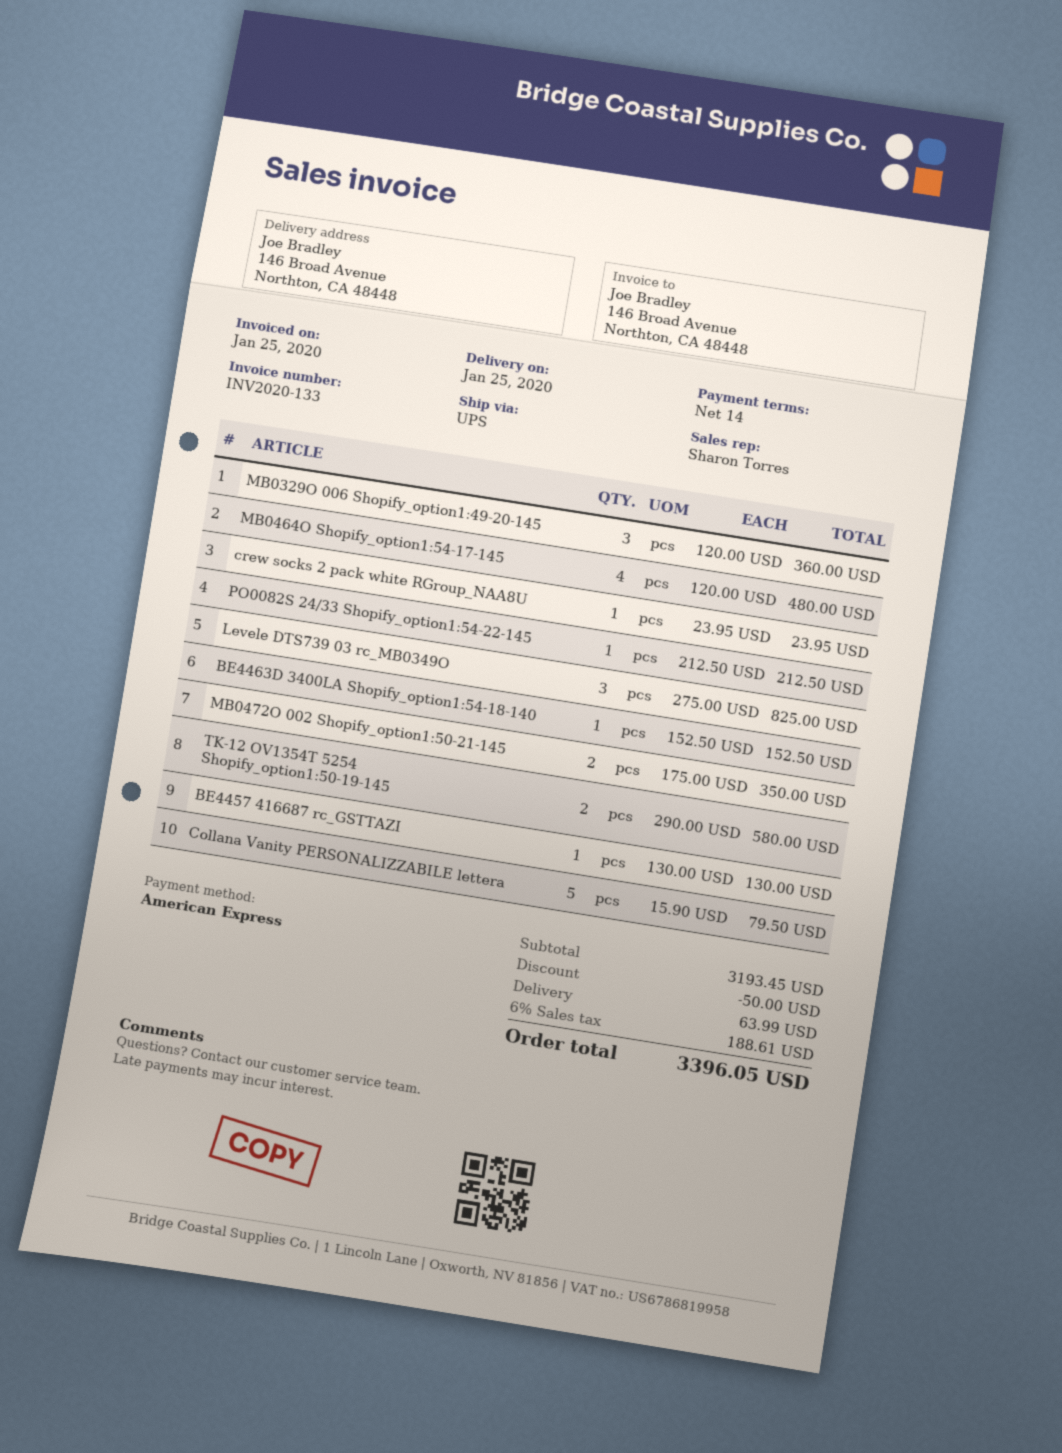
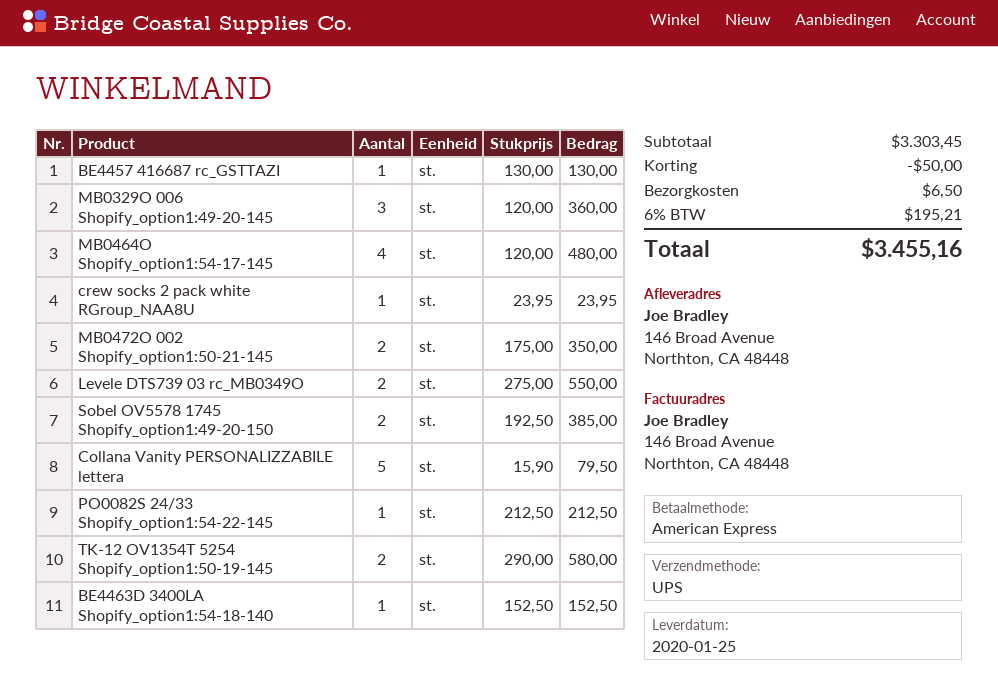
Levele DTS739 03 rc_MB0349O: 3 x 275.00 = 825.00 -> 2 x 275.00 = 550.00
Sobel OV5578 1745 Shopify_option1:49-20-150: none -> 2 x 192.50 = 385.00
subtotal: 3193.45 -> 3303.45
shipping: 63.99 -> 6.50
tax: 6% = 188.61 -> 6% = 195.21
total: 3396.05 -> 3455.16

